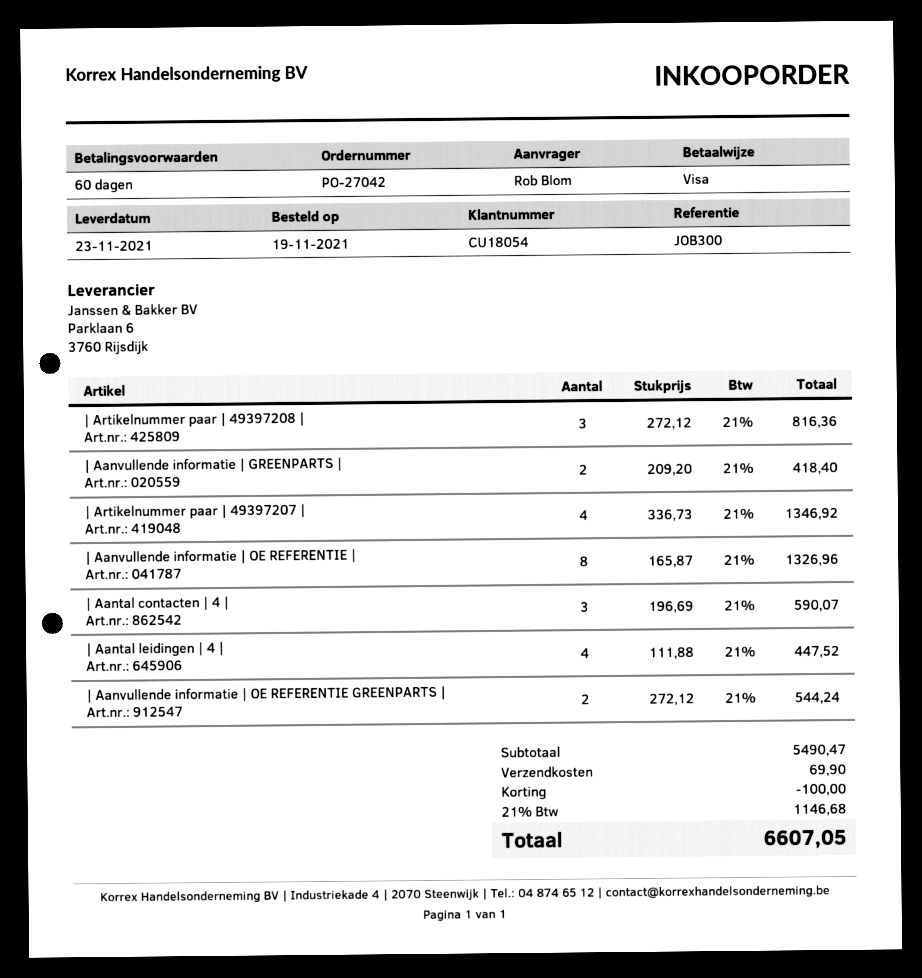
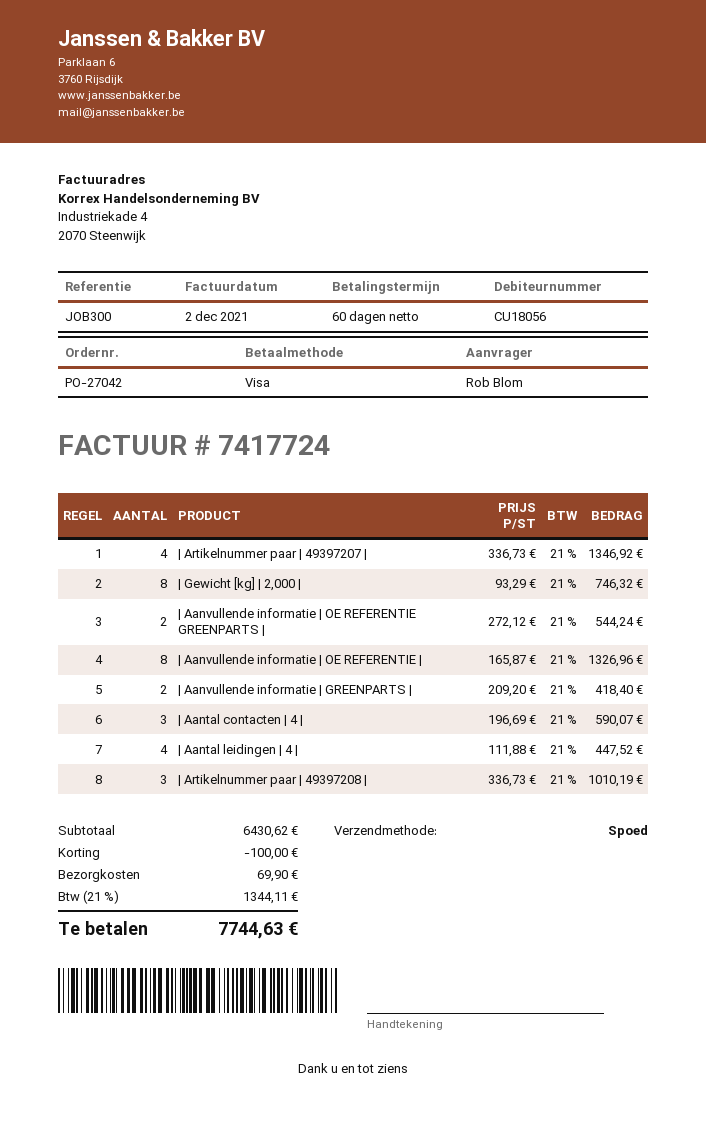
customer number: CU18054 -> CU18056
| Artikelnummer paar | 49397208 |: 3 x 272.12 = 816.36 -> 3 x 336.73 = 1010.19
| Gewicht [kg] | 2,000 |: none -> 8 x 93.29 = 746.32
subtotal: 5490.47 -> 6430.62
tax: 21% = 1146.68 -> 21% = 1344.11
total: 6607.05 -> 7744.63

